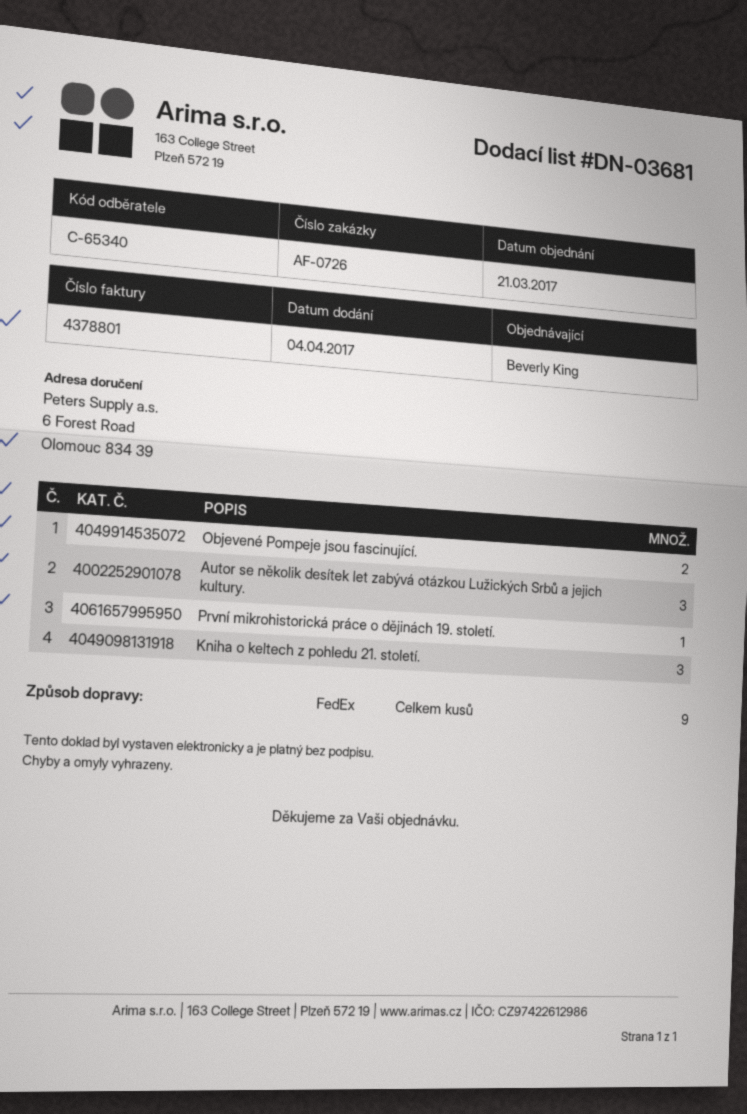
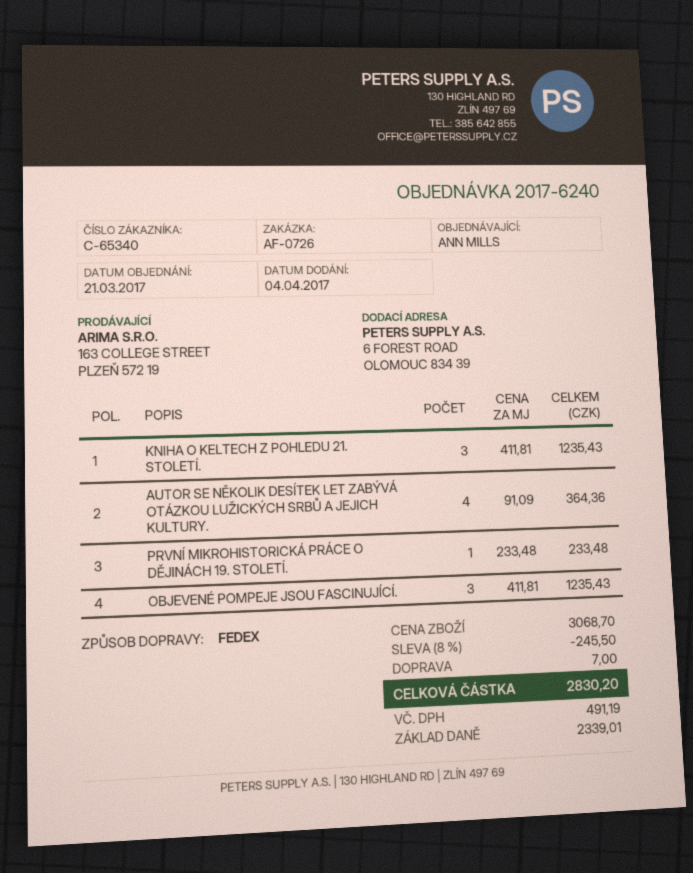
ordered by: Beverly King -> ANN MILLS
Objevené Pompeje jsou fascinující.: 2 -> 3
Autor se několik desítek let zabývá otázkou Lužických Srbů a jejich kultury.: 3 -> 4

